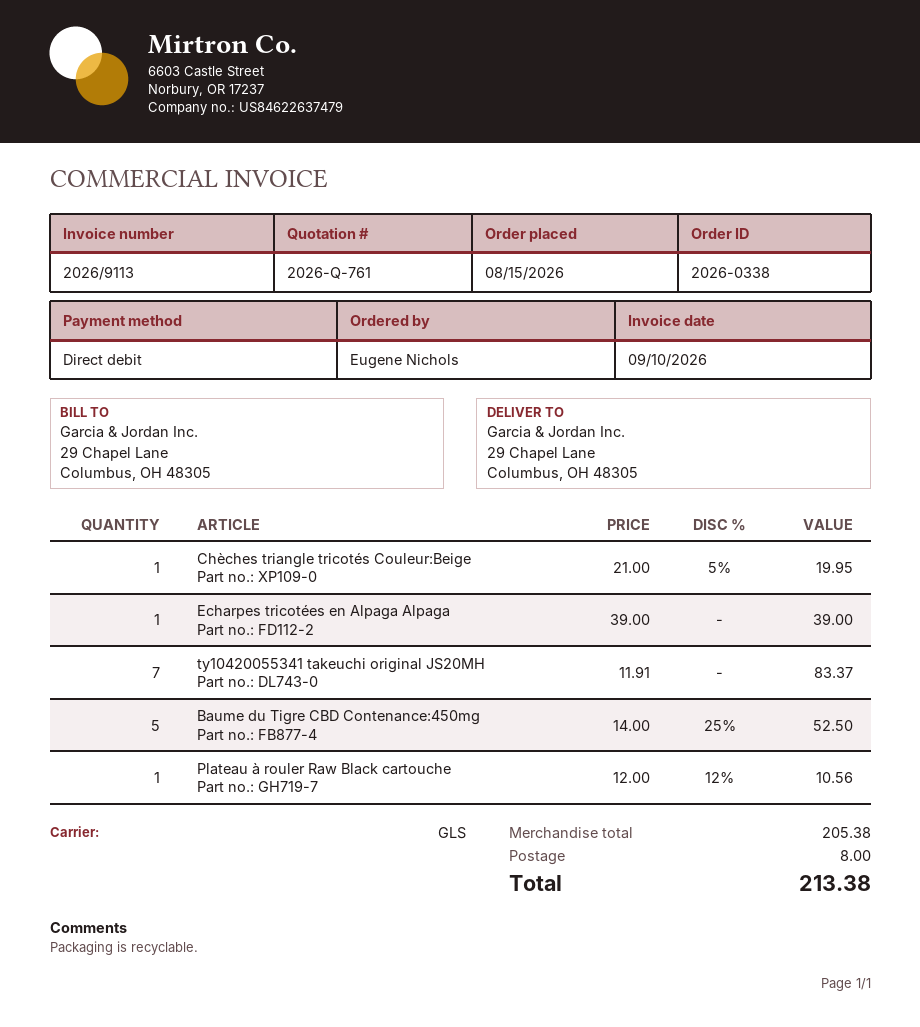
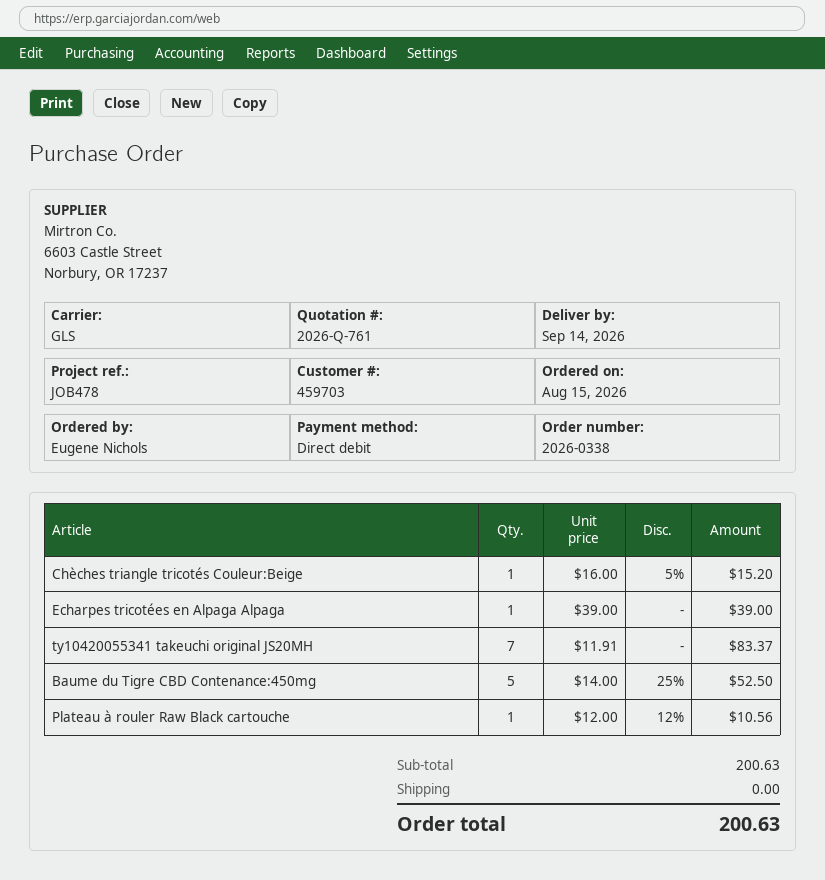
Chèches triangle tricotés Couleur:Beige: 1 x 21.00 - 5% = 19.95 -> 1 x 16.00 - 5% = 15.20
subtotal: 205.38 -> 200.63
shipping: 8.00 -> 0.00
total: 213.38 -> 200.63

